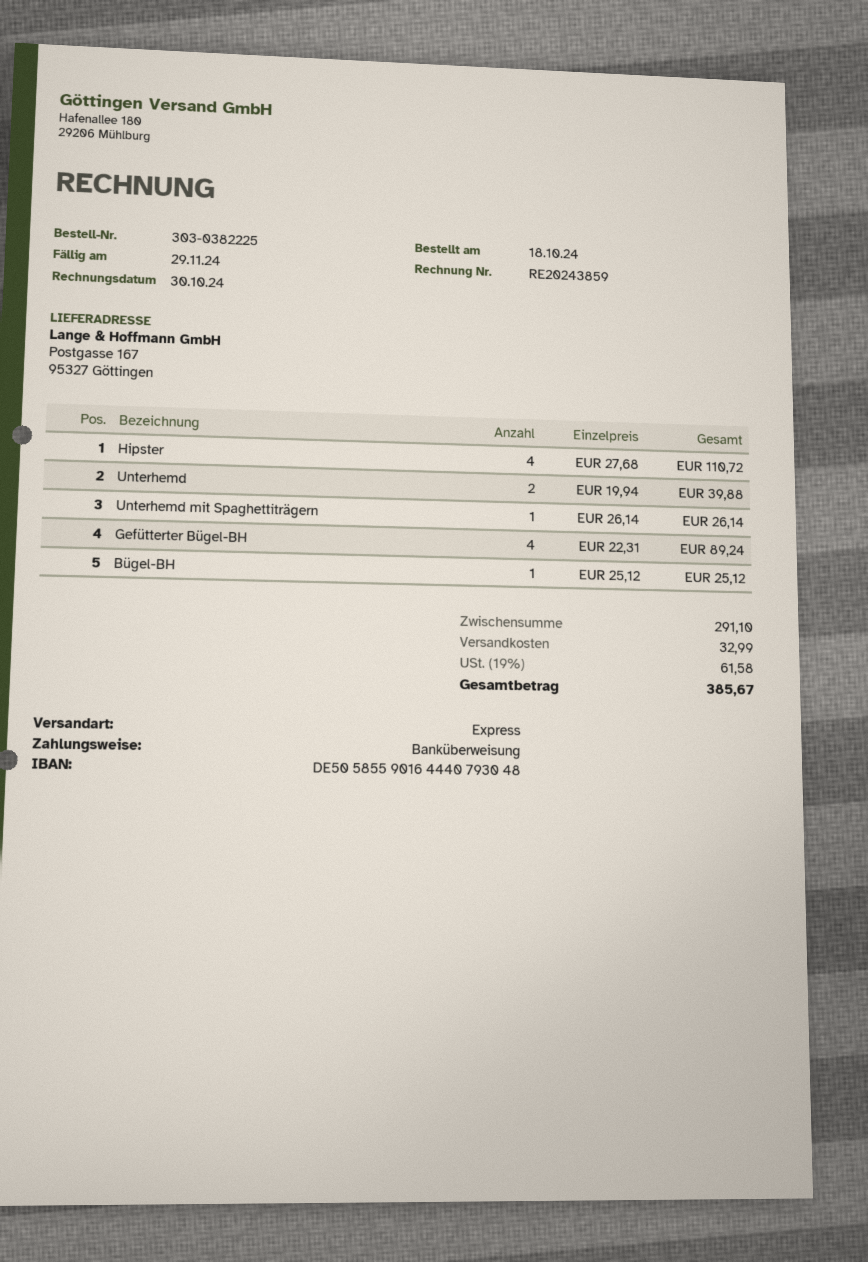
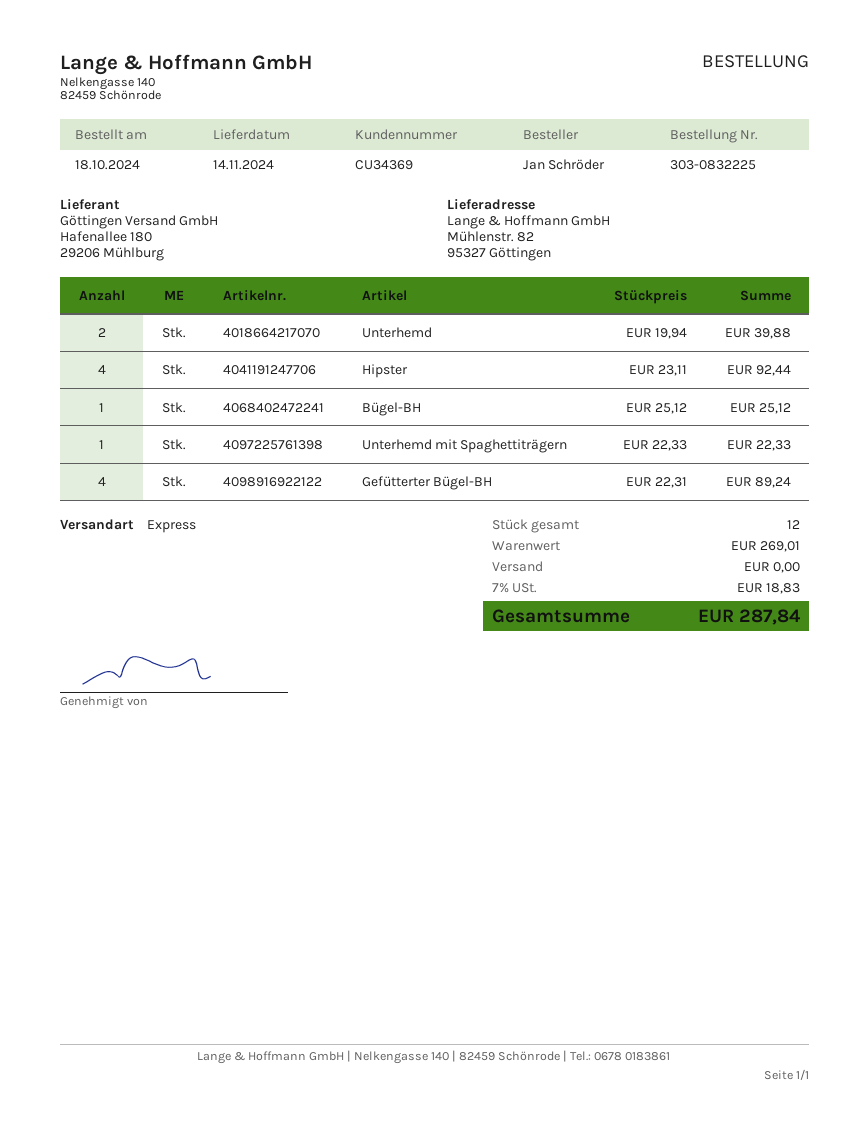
order number: 303-0382225 -> 303-0832225
ship to: Postgasse 167, 95327 Göttingen -> Mühlenstr. 82, 95327 Göttingen
Hipster: 4 x 27.68 = 110.72 -> 4 x 23.11 = 92.44
Unterhemd mit Spaghettiträgern: 1 x 26.14 = 26.14 -> 1 x 22.33 = 22.33
subtotal: 291.10 -> 269.01
shipping: 32.99 -> 0.00
tax: 19% = 61.58 -> 7% = 18.83
total: 385.67 -> 287.84

